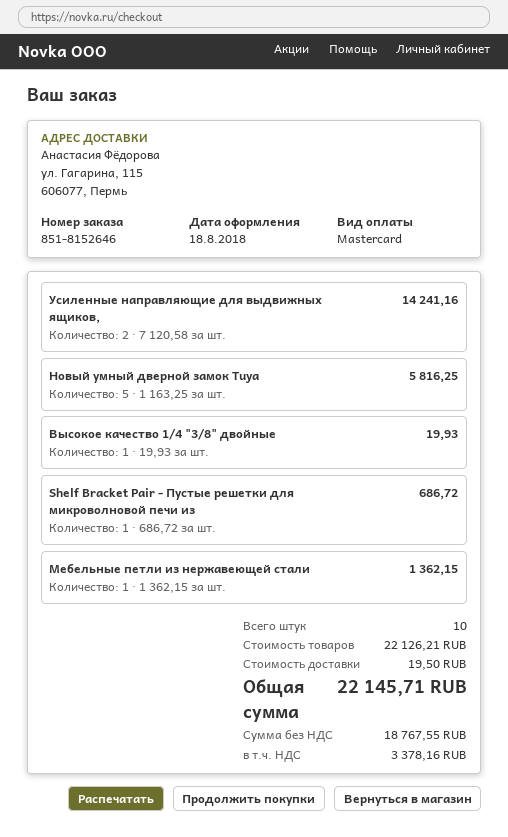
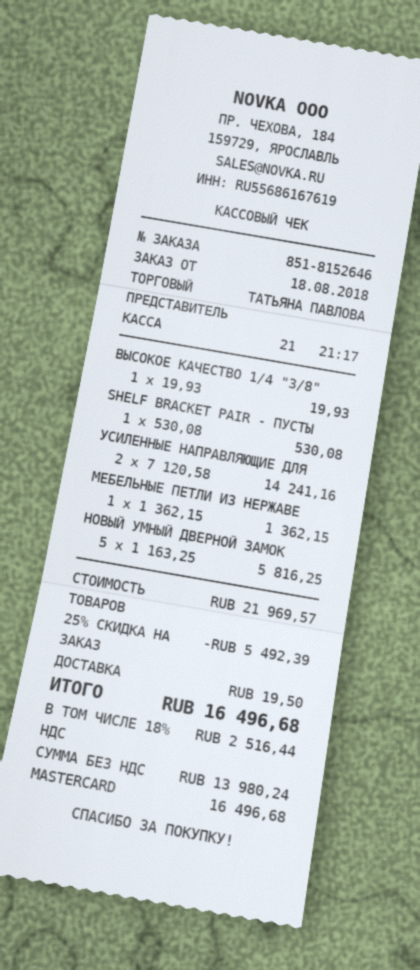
Shelf Bracket Pair - Пустые решетки для микроволновой печи из: 1 x 686.72 = 686.72 -> 1 x 530.08 = 530.08
subtotal: 22126.21 -> 21969.57
discount: none -> 25% = 5492.39
net: 18767.55 -> 13980.24
tax: 3378.16 -> 2516.44
total: 22145.71 -> 16496.68

